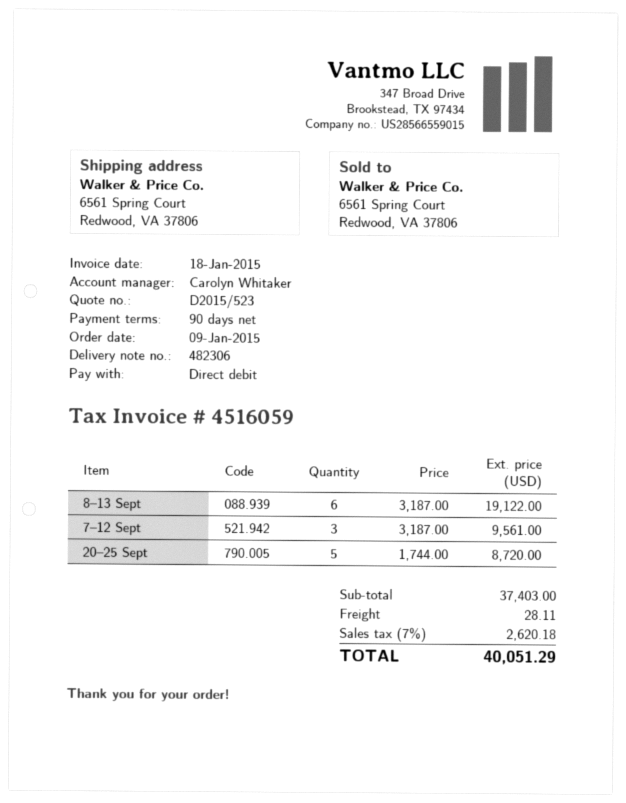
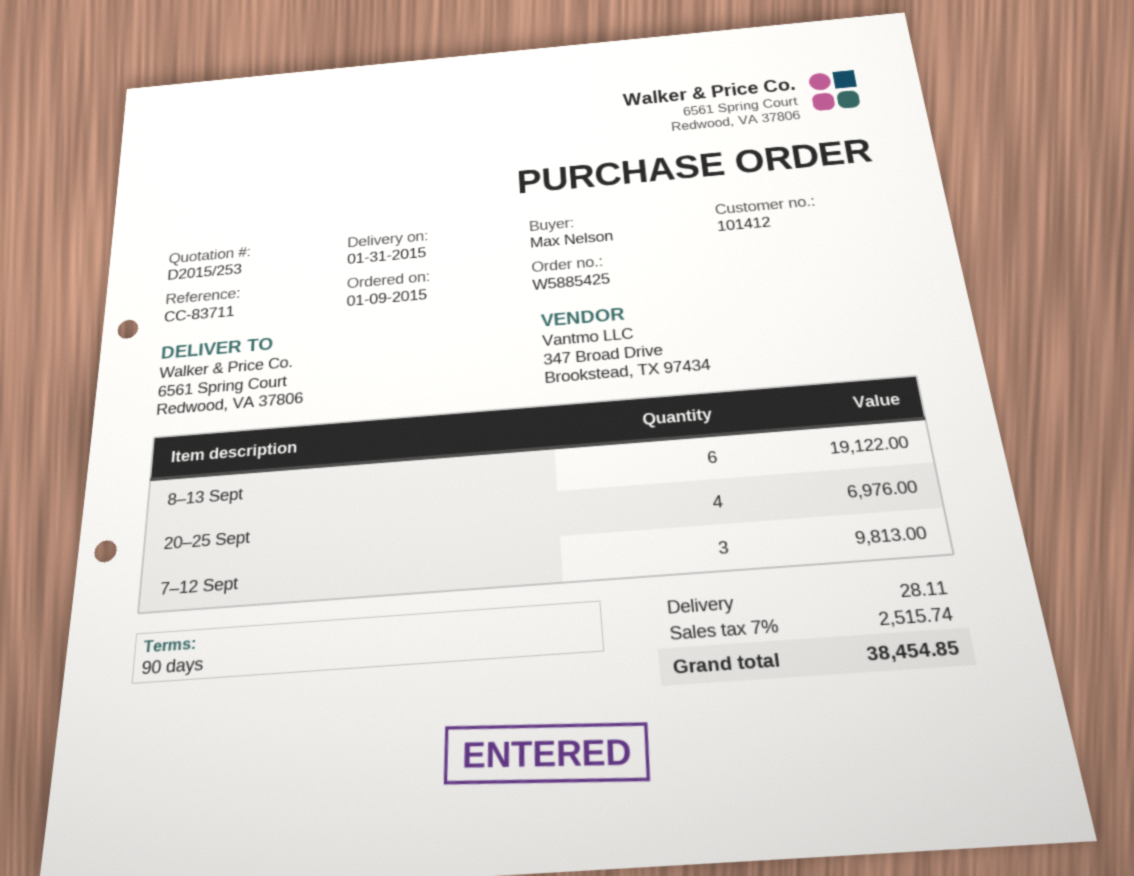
quote number: D2015/523 -> D2015/253
7–12 Sept: 3 for 9561.00 -> 3 for 9813.00
20–25 Sept: 5 for 8720.00 -> 4 for 6976.00
tax: 7% = 2620.18 -> 7% = 2515.74
total: 40051.29 -> 38454.85

